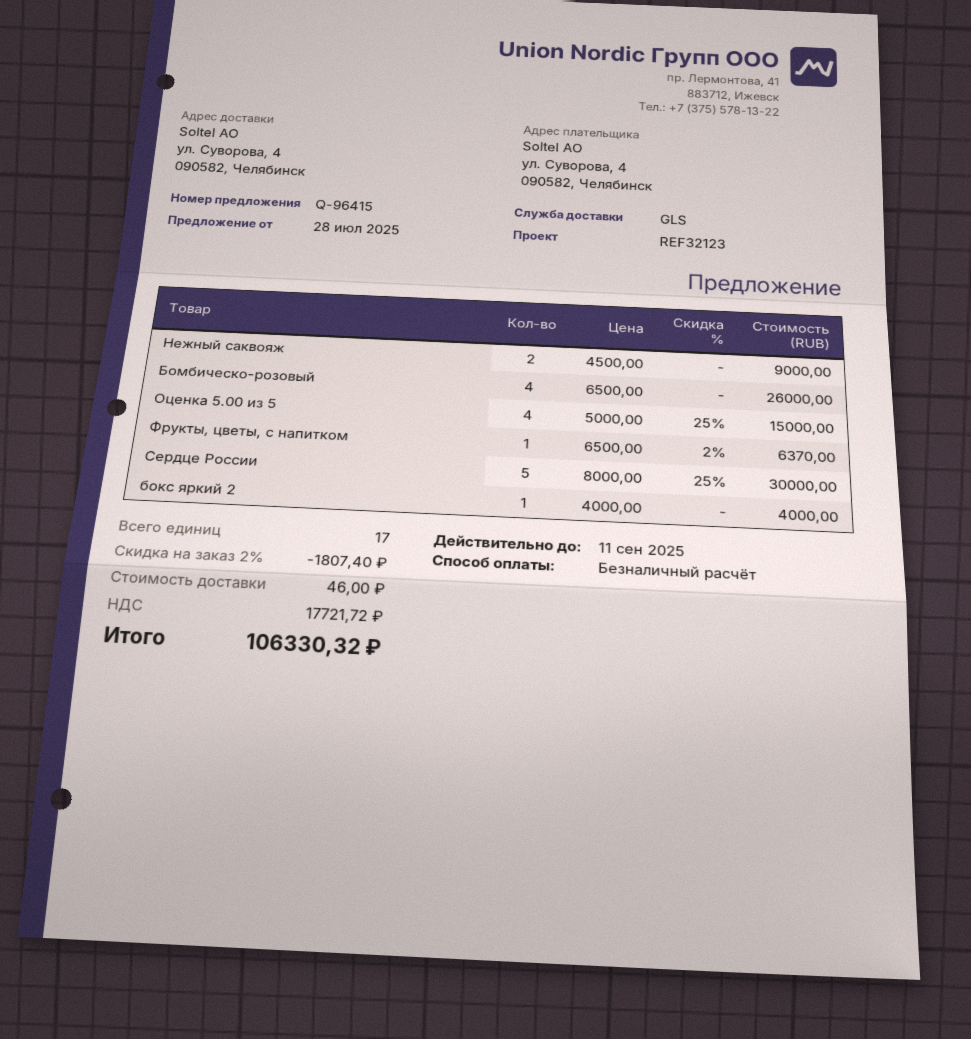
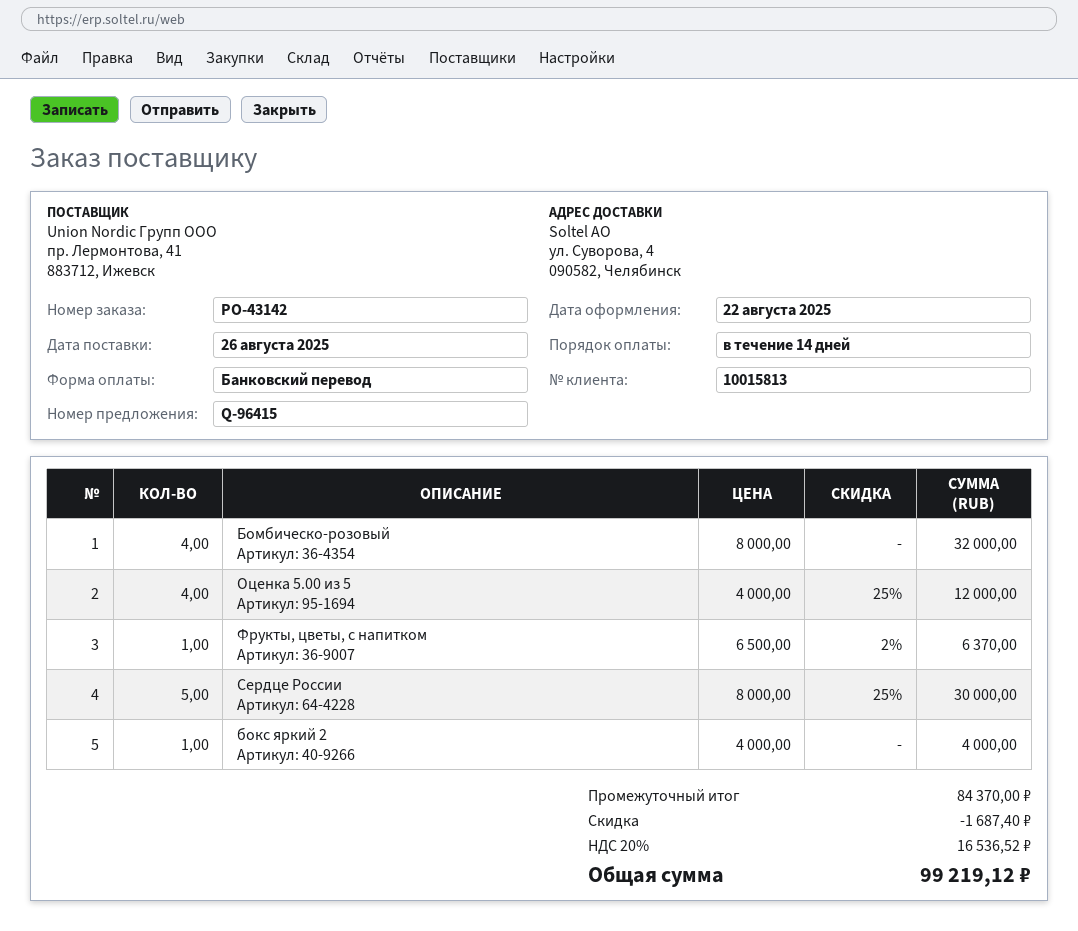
Нежный саквояж: 2 x 4500.00 = 9000.00 -> none
Бомбическо-розовый: 4 x 6500.00 = 26000.00 -> 4 x 8000.00 = 32000.00
Оценка 5.00 из 5: 4 x 5000.00 - 25% = 15000.00 -> 4 x 4000.00 - 25% = 12000.00
discount: 1807.40 -> 1687.40
shipping: 46.00 -> none
tax: 17721.72 -> 16536.52
total: 106330.32 -> 99219.12

